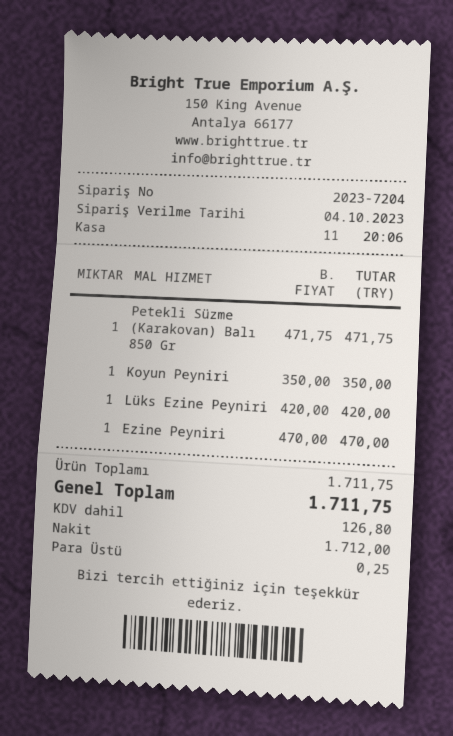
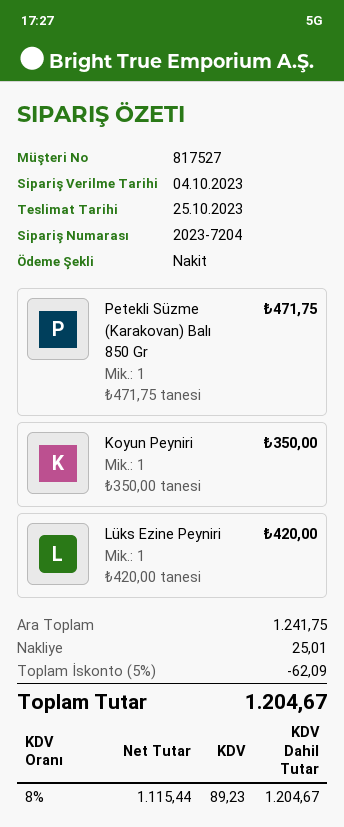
Ezine Peyniri: 1 x 470.00 = 470.00 -> none
subtotal: 1711.75 -> 1241.75
discount: none -> 5% = 62.09
shipping: none -> 25.01
tax: 126.80 -> 89.23
total: 1711.75 -> 1204.67

